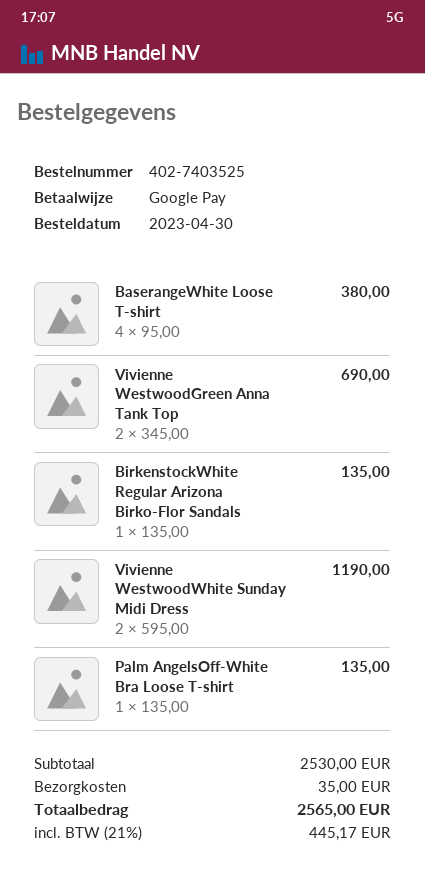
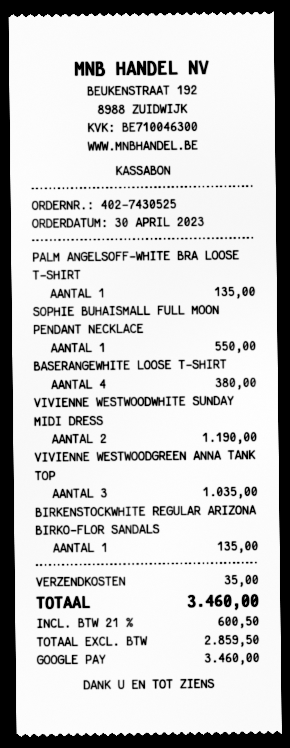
order number: 402-7403525 -> 402-7430525
Vivienne WestwoodGreen Anna Tank Top: 2 for 690.00 -> 3 for 1035.00
SOPHIE BUHAISMALL FULL MOON PENDANT NECKLACE: none -> 1 for 550.00
tax: 21% = 445.17 -> 21% = 600.50
total: 2565.00 -> 3460.00

